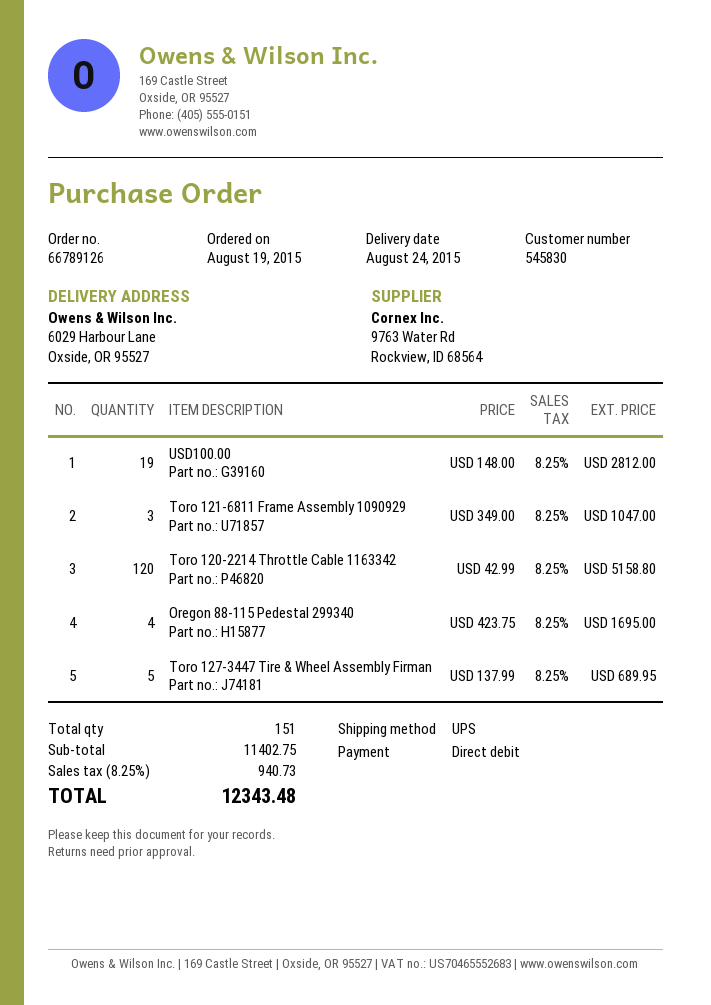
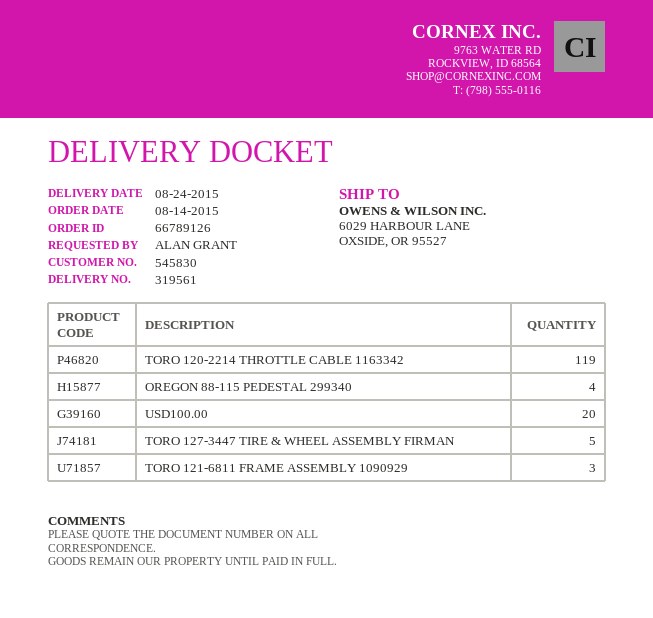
order date: 2015-08-19 -> 2015-08-14
USD100.00: 19 -> 20
Toro 120-2214 Throttle Cable 1163342: 120 -> 119

